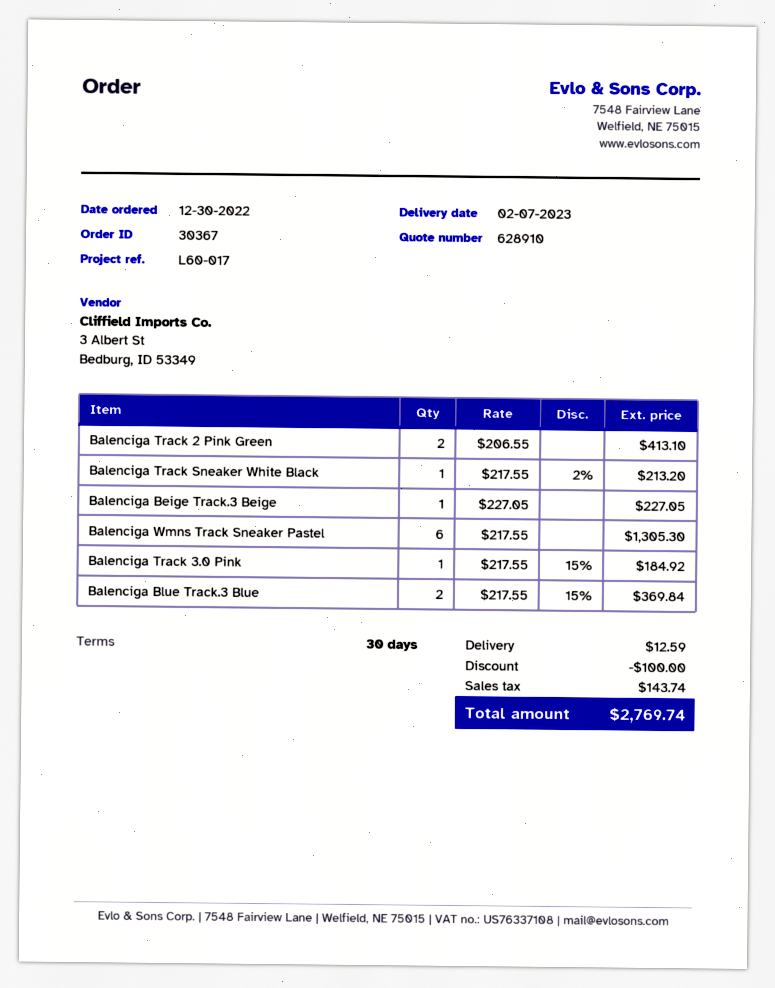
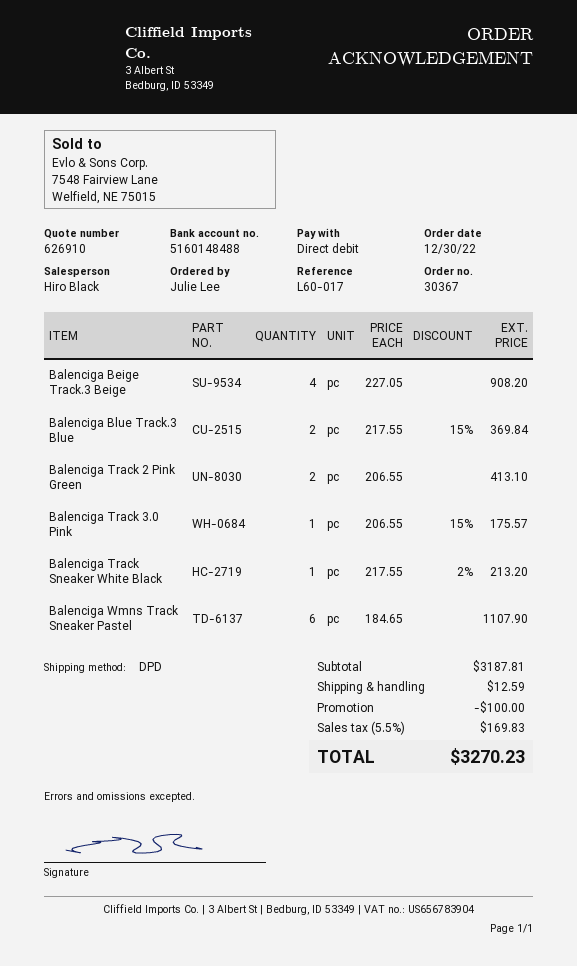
quote number: 628910 -> 626910
Balenciga Beige Track.3 Beige: 1 x 227.05 = 227.05 -> 4 x 227.05 = 908.20
Balenciga Wmns Track Sneaker Pastel: 6 x 217.55 = 1305.30 -> 6 x 184.65 = 1107.90
Balenciga Track 3.0 Pink: 1 x 217.55 - 15% = 184.92 -> 1 x 206.55 - 15% = 175.57
tax: 143.74 -> 169.83
total: 2769.74 -> 3270.23

